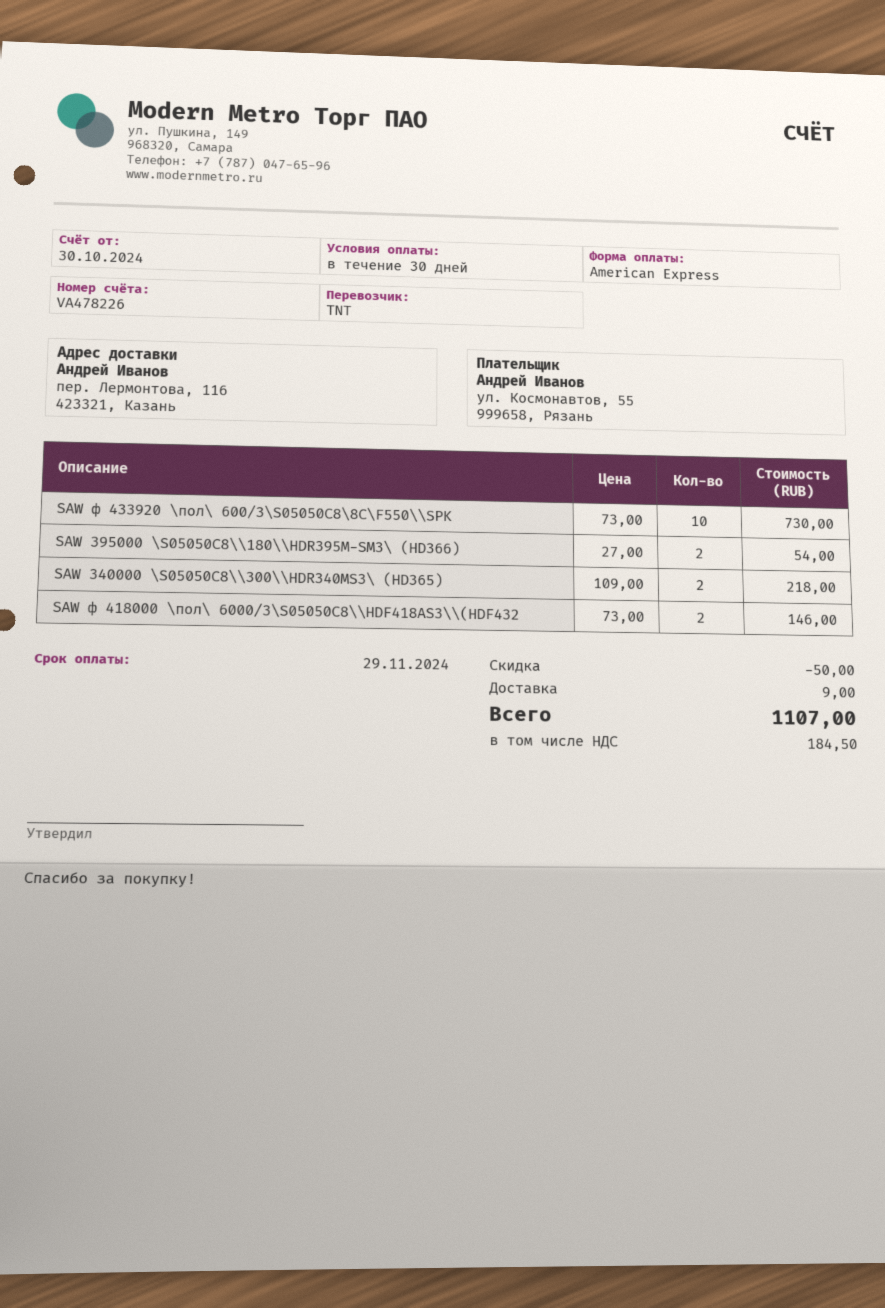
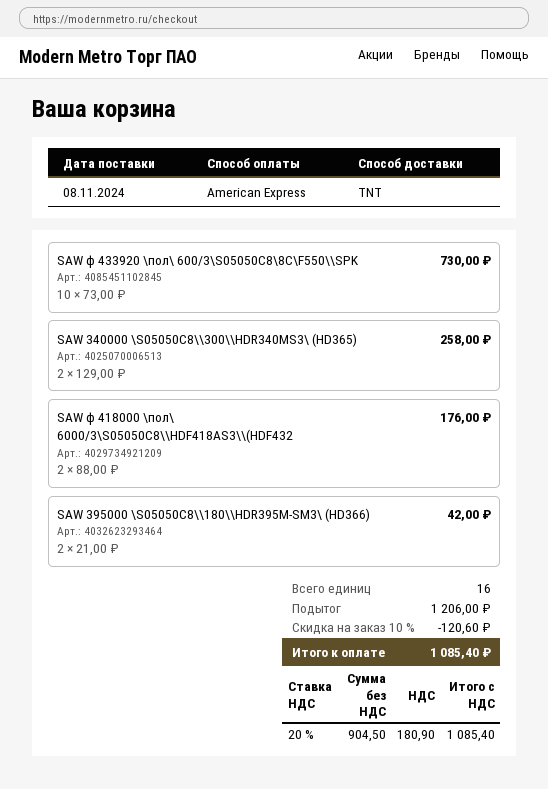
SAW 395000 \S05050C8\\180\\HDR395M-SM3\ (HD366): 2 x 27.00 = 54.00 -> 2 x 21.00 = 42.00
SAW 340000 \S05050C8\\300\\HDR340MS3\ (HD365): 2 x 109.00 = 218.00 -> 2 x 129.00 = 258.00
SAW ф 418000 \пол\ 6000/3\S05050C8\\HDF418AS3\\(HDF432: 2 x 73.00 = 146.00 -> 2 x 88.00 = 176.00
discount: 50.00 -> 120.60
shipping: 9.00 -> none
tax: 184.50 -> 180.90
total: 1107.00 -> 1085.40

